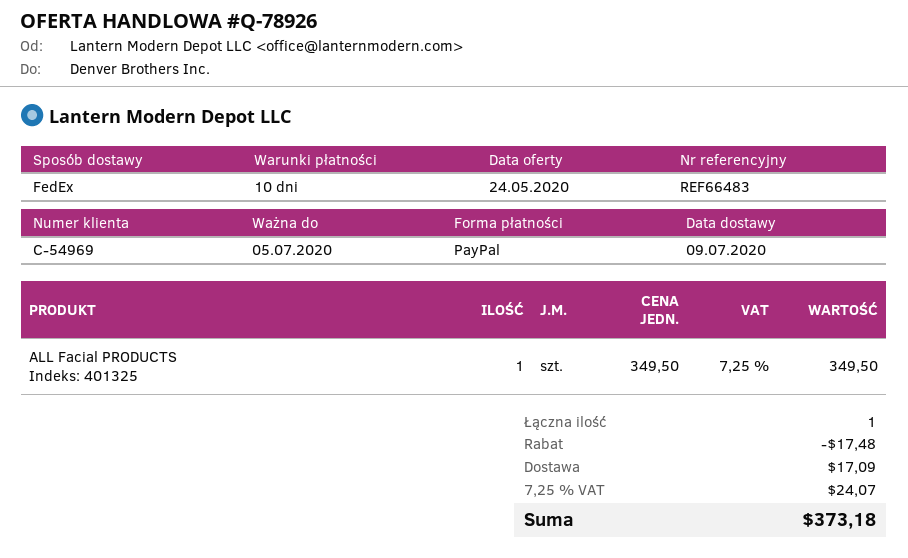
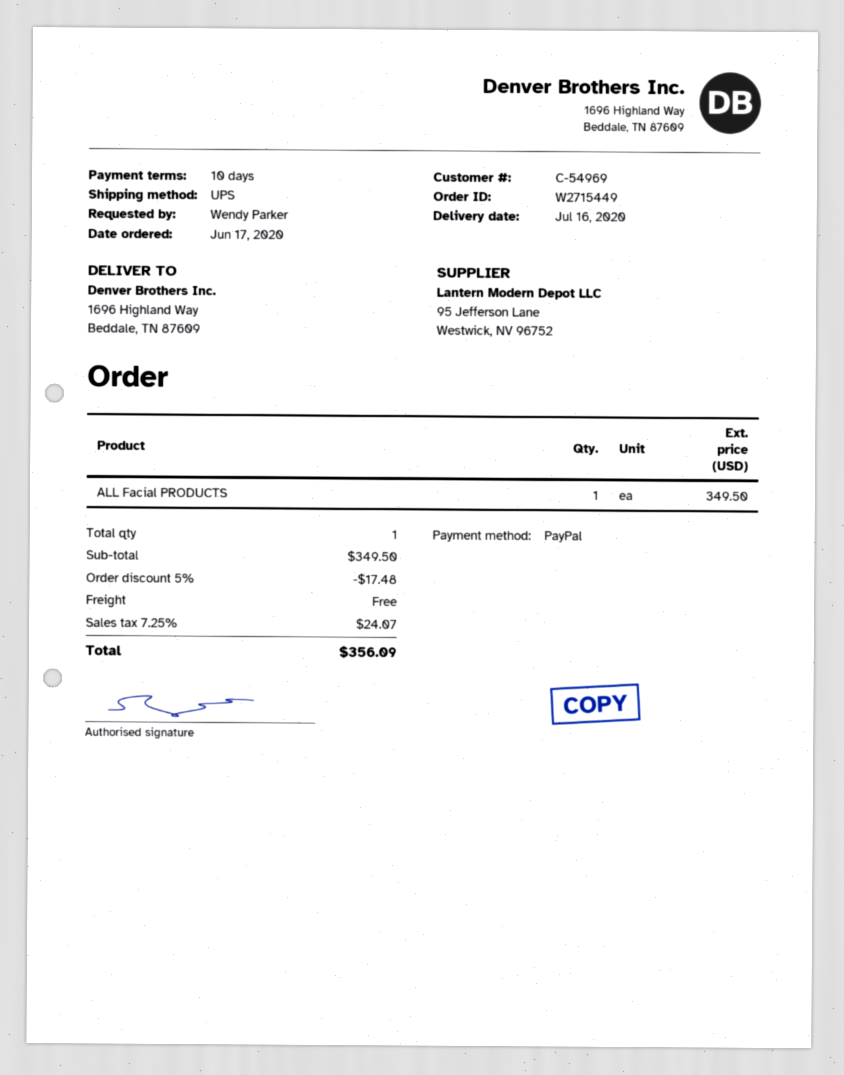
delivery date: 2020-07-09 -> 2020-07-16
shipping method: FedEx -> UPS
shipping: 17.09 -> 0.00
total: 373.18 -> 356.09

